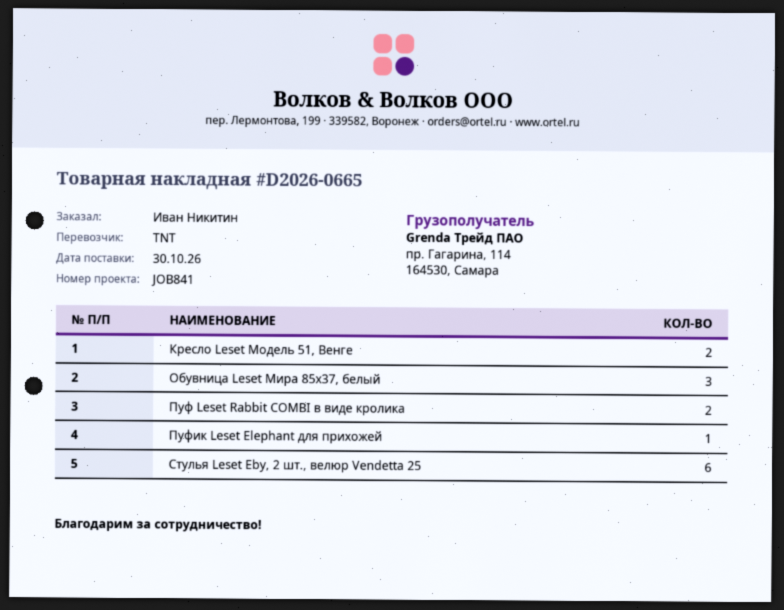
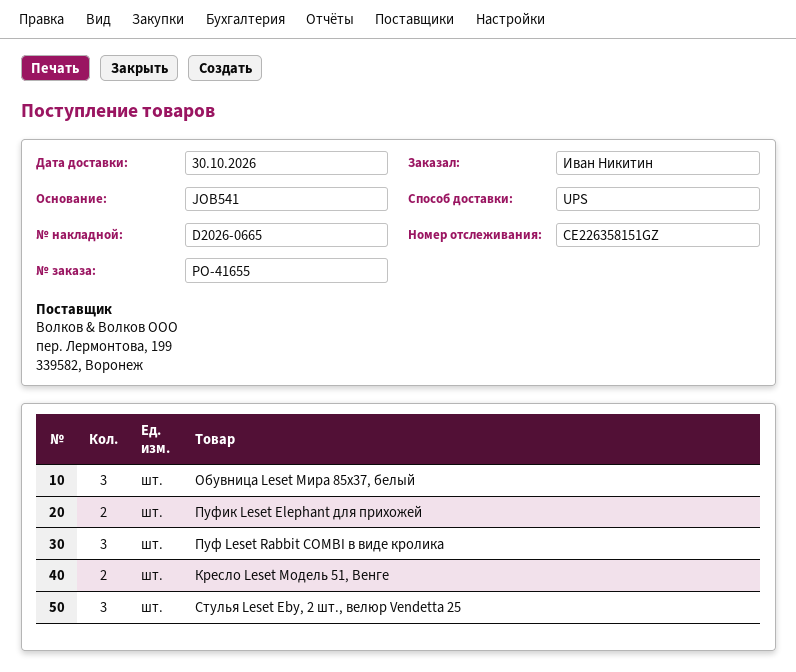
reference: JOB841 -> JOB541
shipping method: TNT -> UPS
Пуф Leset Rabbit COMBI в виде кролика: 2 -> 3
Пуфик Leset Elephant для прихожей: 1 -> 2
Стулья Leset Eby, 2 шт., велюр Vendetta 25: 6 -> 3

